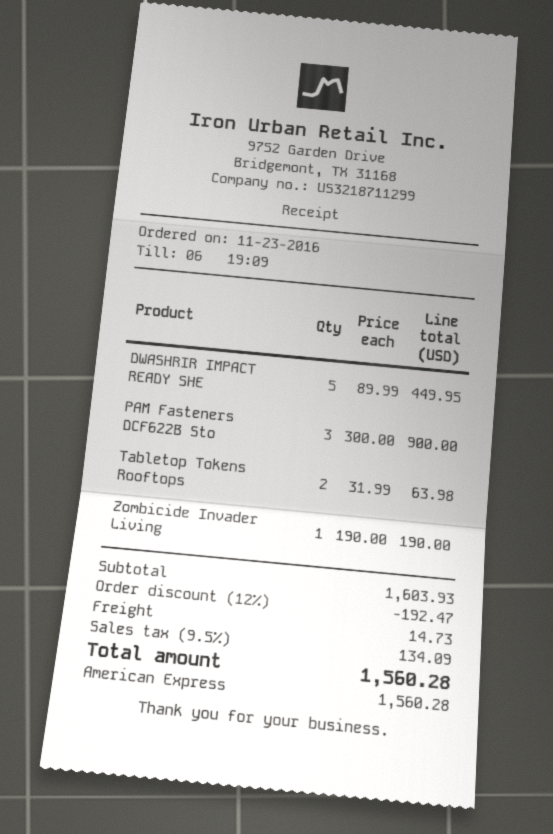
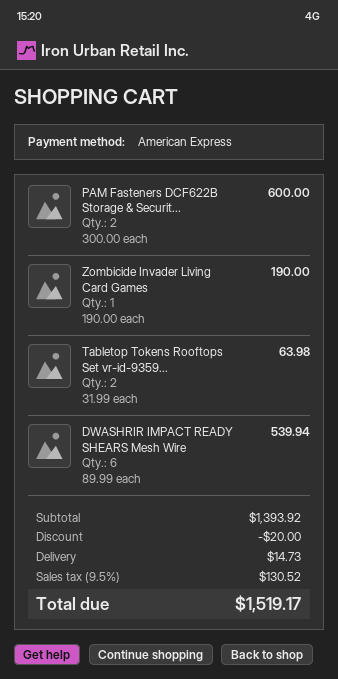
DWASHRIR IMPACT READY SHE: 5 x 89.99 = 449.95 -> 6 x 89.99 = 539.94
PAM Fasteners DCF622B Sto: 3 x 300.00 = 900.00 -> 2 x 300.00 = 600.00
subtotal: 1603.93 -> 1393.92
discount: 192.47 -> 20.00
tax: 9.5% = 134.09 -> 9.5% = 130.52
total: 1560.28 -> 1519.17

